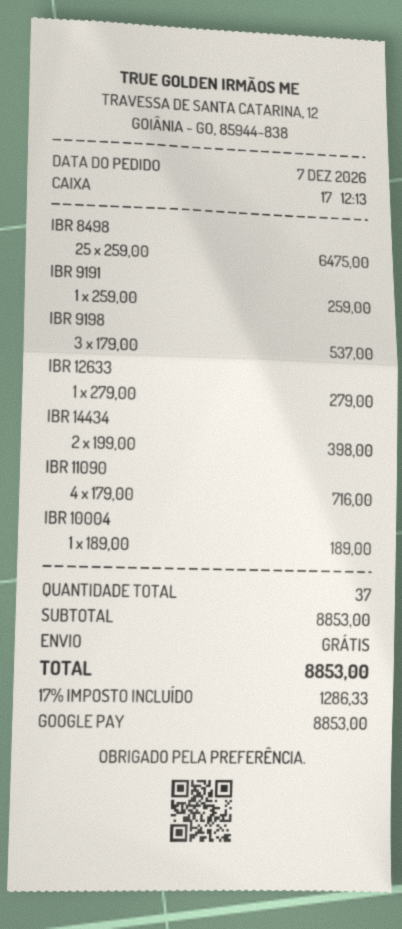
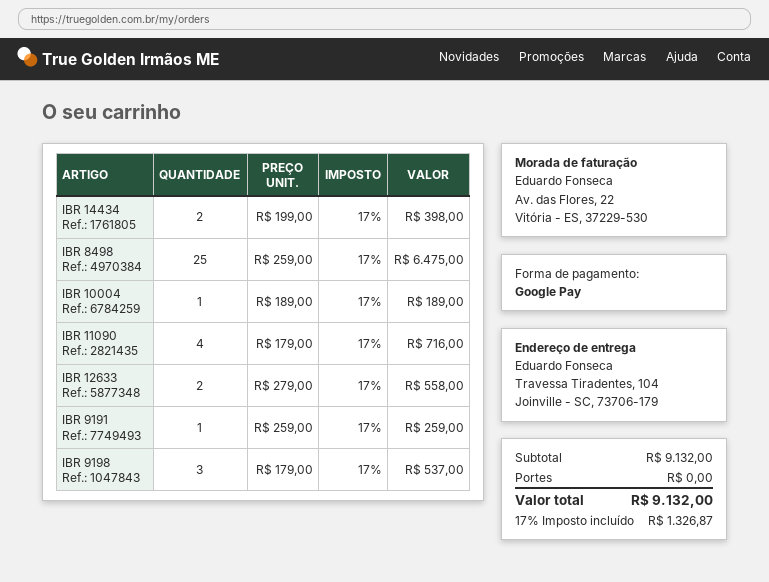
IBR 12633: 1 x 279.00 = 279.00 -> 2 x 279.00 = 558.00
subtotal: 8853.00 -> 9132.00
tax: 17% = 1286.33 -> 17% = 1326.87
total: 8853.00 -> 9132.00

